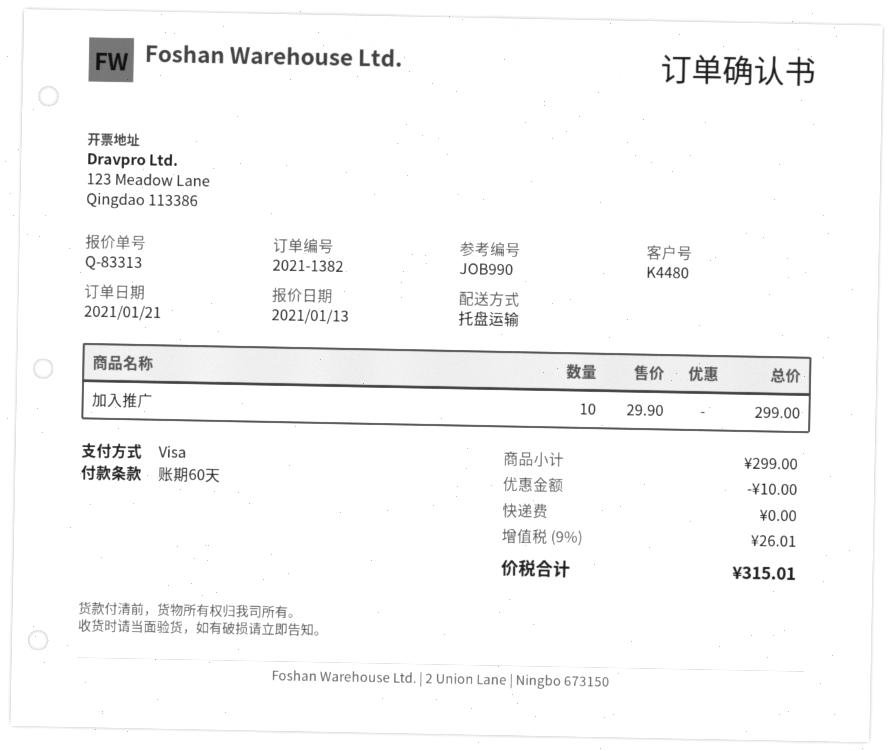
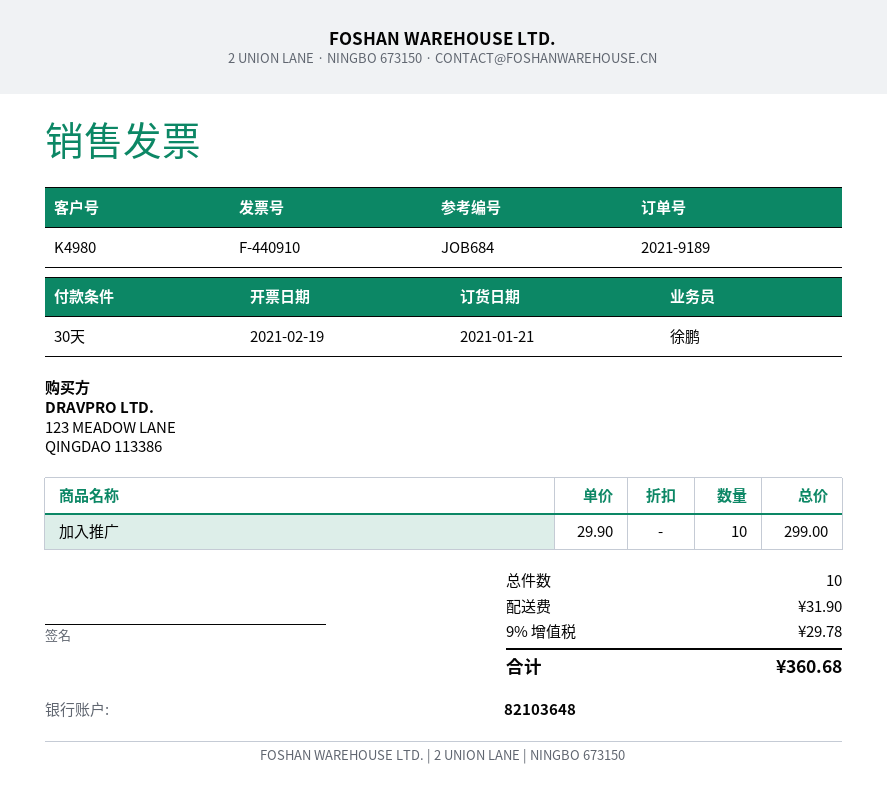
order number: 2021-1382 -> 2021-9189
payment terms: 60 days -> 30 days
customer number: K4480 -> K4980
reference: JOB990 -> JOB684
discount: 10.00 -> none
shipping: 0.00 -> 31.90
tax: 9% = 26.01 -> 9% = 29.78
total: 315.01 -> 360.68

